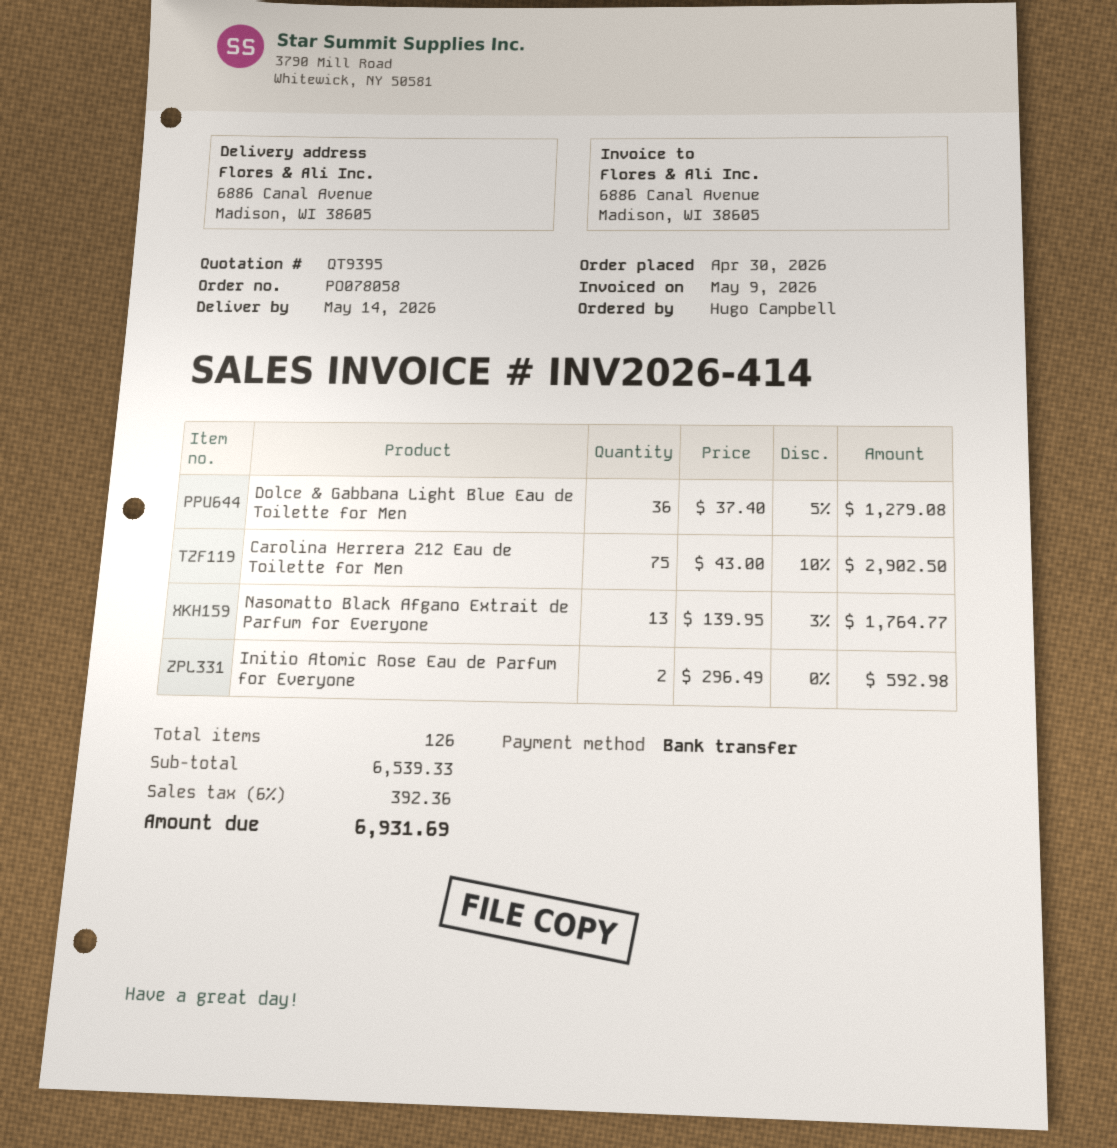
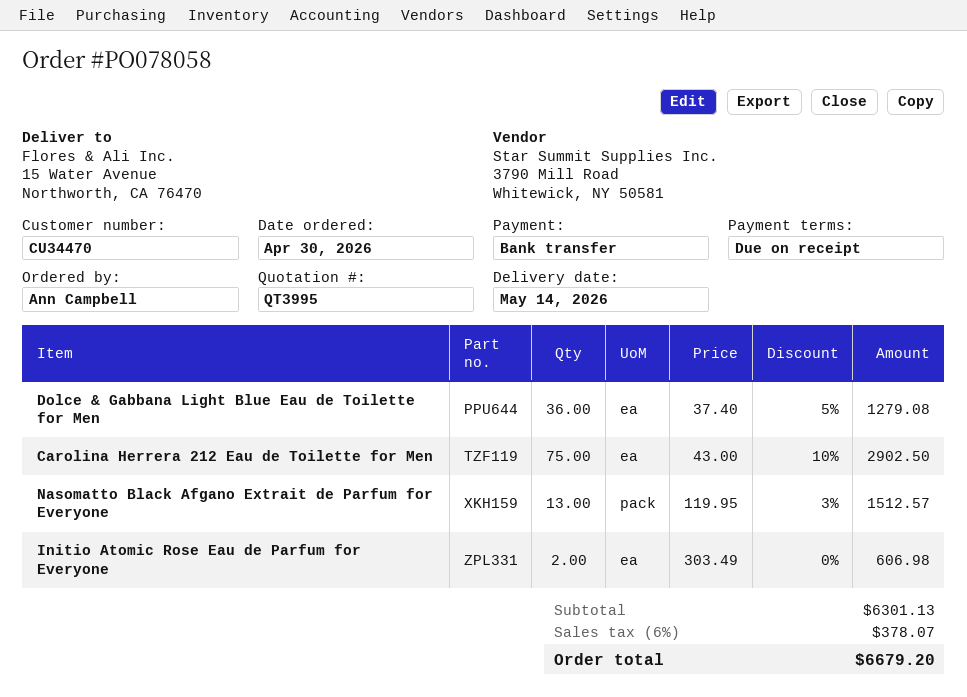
quote number: QT9395 -> QT3995
ordered by: Hugo Campbell -> Ann Campbell
ship to: 6886 Canal Avenue, Madison, WI 38605 -> 15 Water Avenue, Northworth, CA 76470
Nasomatto Black Afgano Extrait de Parfum for Everyone: 13 x 139.95 - 3% = 1764.77 -> 13 x 119.95 - 3% = 1512.57
Initio Atomic Rose Eau de Parfum for Everyone: 2 x 296.49 = 592.98 -> 2 x 303.49 = 606.98
subtotal: 6539.33 -> 6301.13
tax: 6% = 392.36 -> 6% = 378.07
total: 6931.69 -> 6679.20

